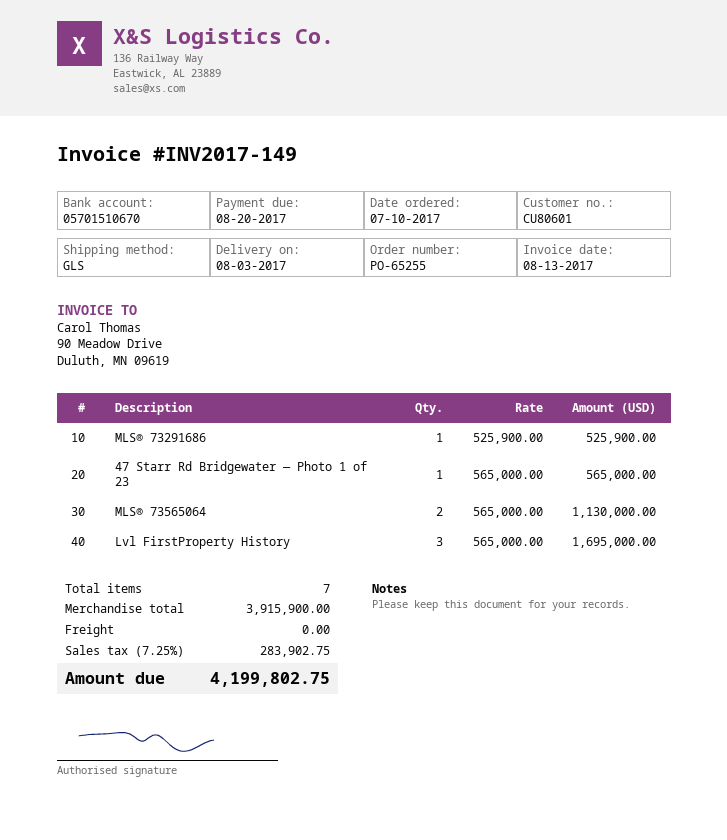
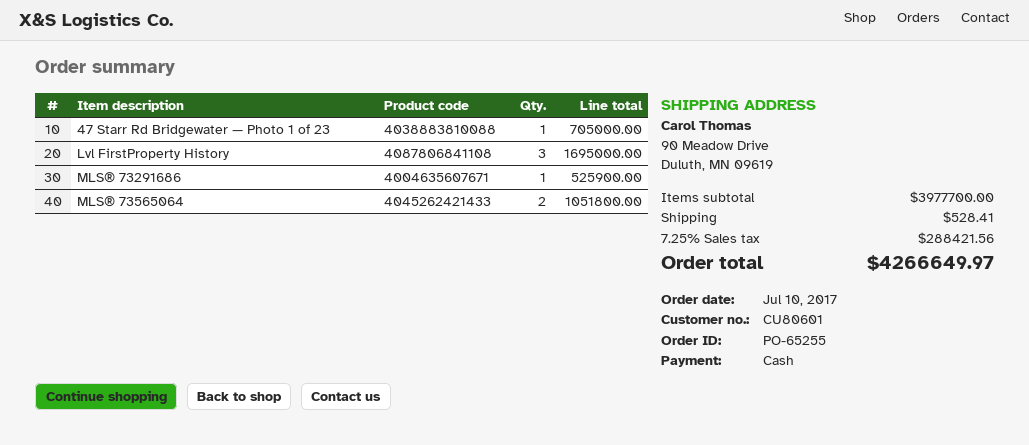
47 Starr Rd Bridgewater — Photo 1 of 23: 1 for 565000.00 -> 1 for 705000.00
MLS® 73565064: 2 for 1130000.00 -> 2 for 1051800.00
subtotal: 3915900.00 -> 3977700.00
shipping: 0.00 -> 528.41
tax: 7.25% = 283902.75 -> 7.25% = 288421.56
total: 4199802.75 -> 4266649.97

